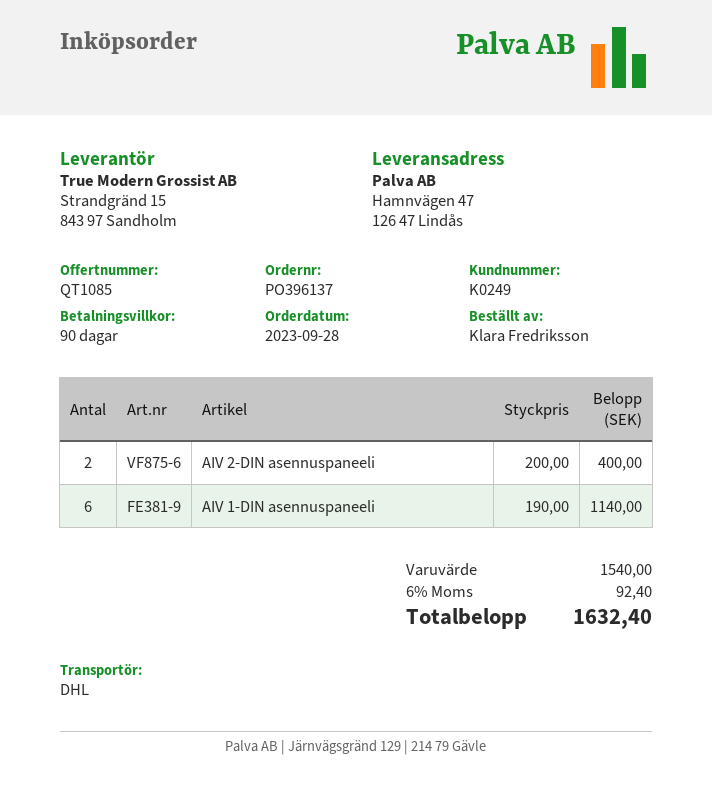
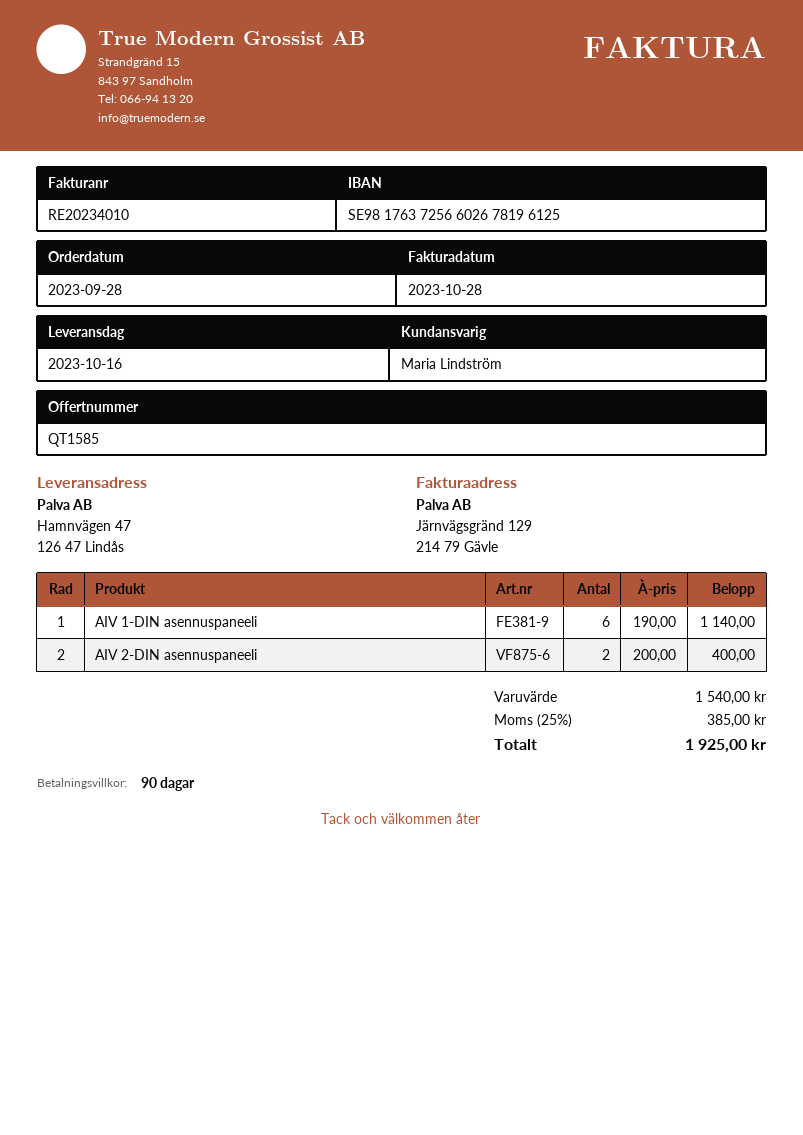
quote number: QT1085 -> QT1585
tax: 6% = 92.40 -> 25% = 385.00
total: 1632.40 -> 1925.00

